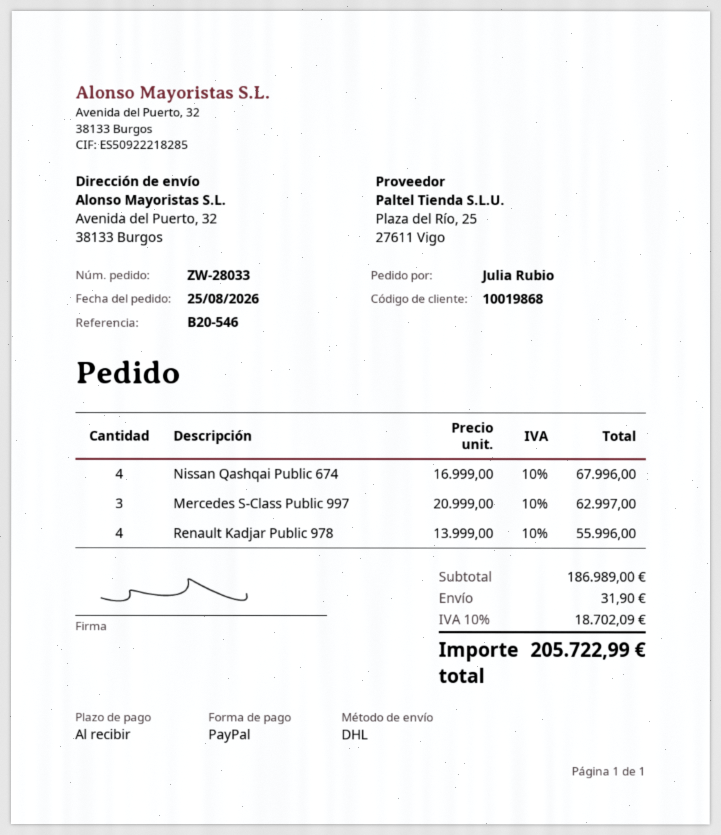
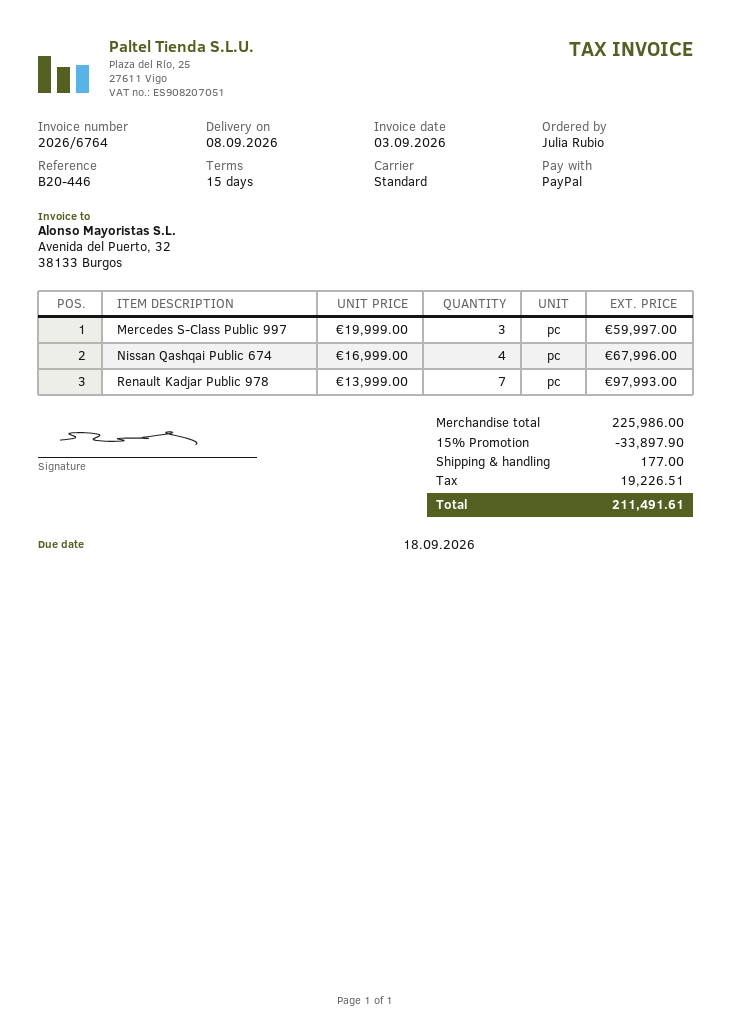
payment terms: on receipt -> 15 days
reference: B20-546 -> B20-446
shipping method: DHL -> standard
Mercedes S-Class Public 997: 3 x 20999.00 = 62997.00 -> 3 x 19999.00 = 59997.00
Renault Kadjar Public 978: 4 x 13999.00 = 55996.00 -> 7 x 13999.00 = 97993.00
subtotal: 186989.00 -> 225986.00
discount: none -> 15% = 33897.90
shipping: 31.90 -> 177.00
tax: 18702.09 -> 19226.51
total: 205722.99 -> 211491.61

